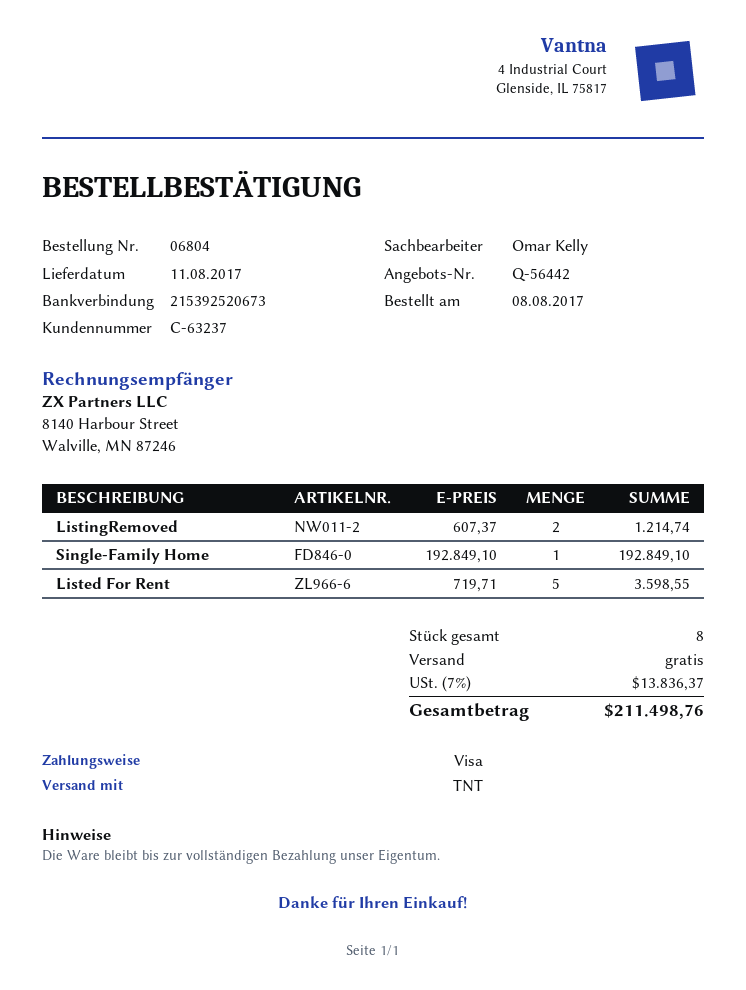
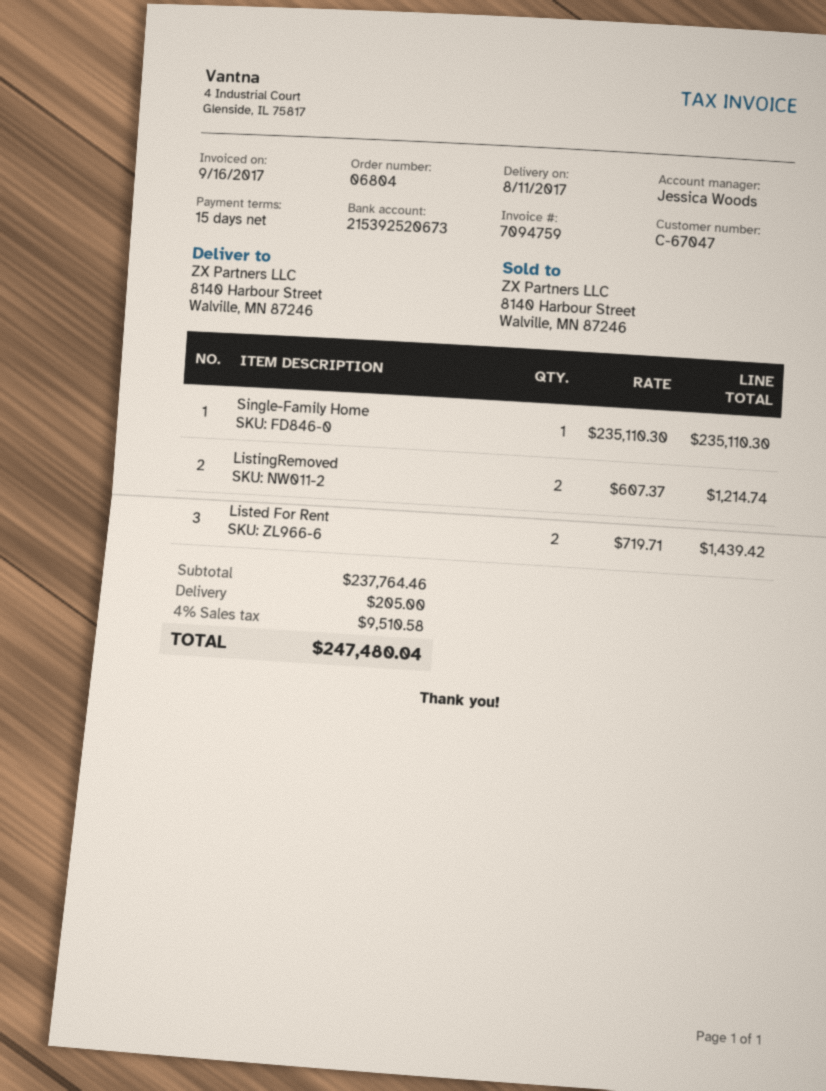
customer number: C-63237 -> C-67047
sales rep: Omar Kelly -> Jessica Woods
Single-Family Home: 1 x 192849.10 = 192849.10 -> 1 x 235110.30 = 235110.30
Listed For Rent: 5 x 719.71 = 3598.55 -> 2 x 719.71 = 1439.42
shipping: 0.00 -> 205.00
tax: 7% = 13836.37 -> 4% = 9510.58
total: 211498.76 -> 247480.04

